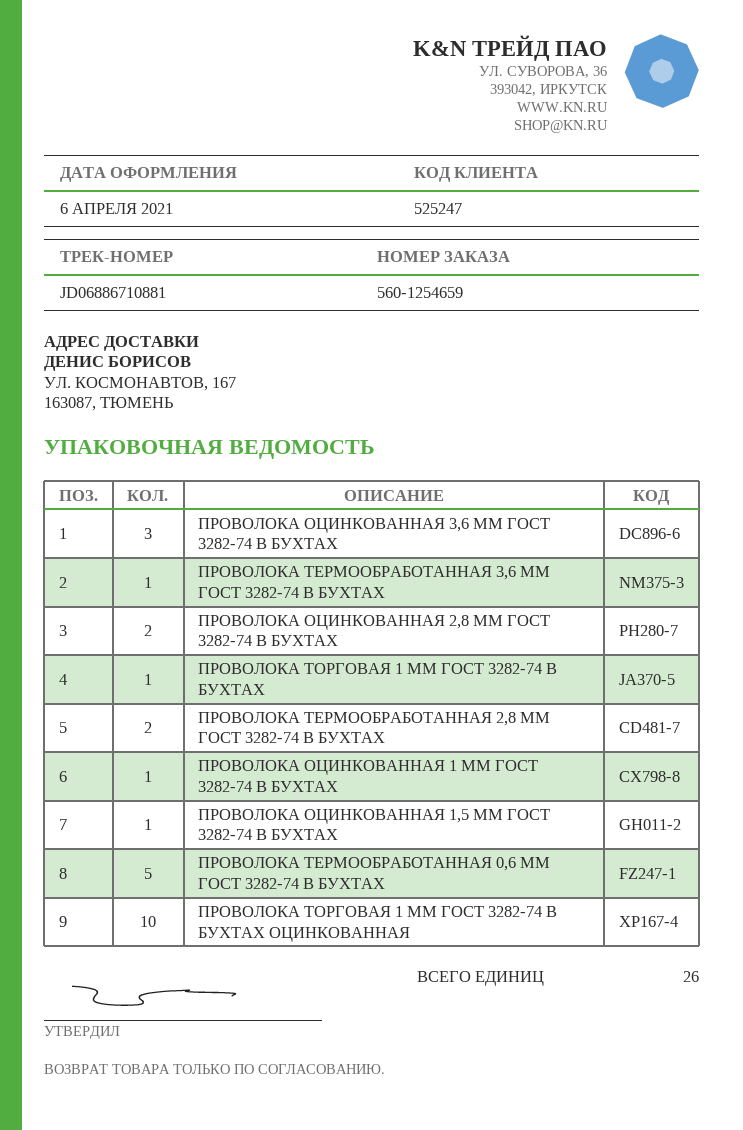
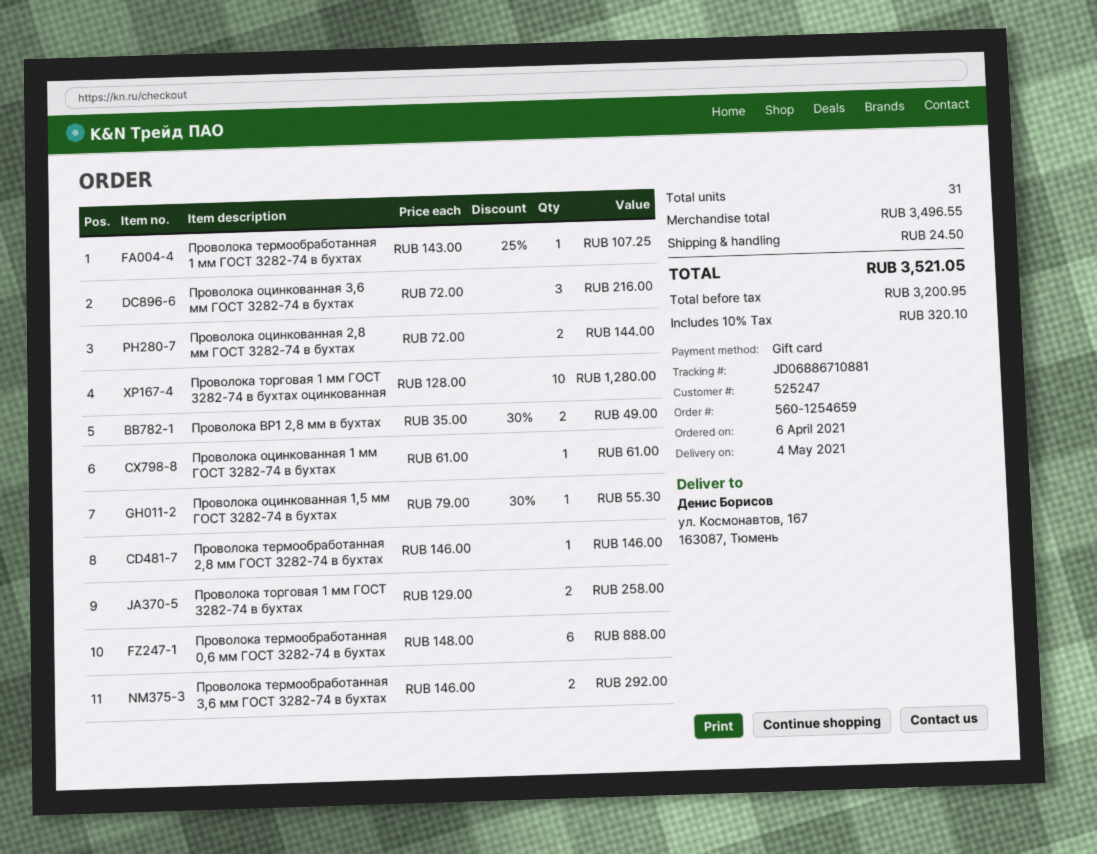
ПРОВОЛОКА ТЕРМООБРАБОТАННАЯ 3,6 ММ ГОСТ 3282-74 В БУХТАХ: 1 -> 2
ПРОВОЛОКА ТОРГОВАЯ 1 ММ ГОСТ 3282-74 В БУХТАХ: 1 -> 2
ПРОВОЛОКА ТЕРМООБРАБОТАННАЯ 2,8 ММ ГОСТ 3282-74 В БУХТАХ: 2 -> 1
ПРОВОЛОКА ТЕРМООБРАБОТАННАЯ 0,6 ММ ГОСТ 3282-74 В БУХТАХ: 5 -> 6
Проволока термообработанная 1 мм ГОСТ 3282-74 в бухтах: none -> 1
Проволока ВР1 2,8 мм в бухтах: none -> 2
total quantity: 26 -> 31

